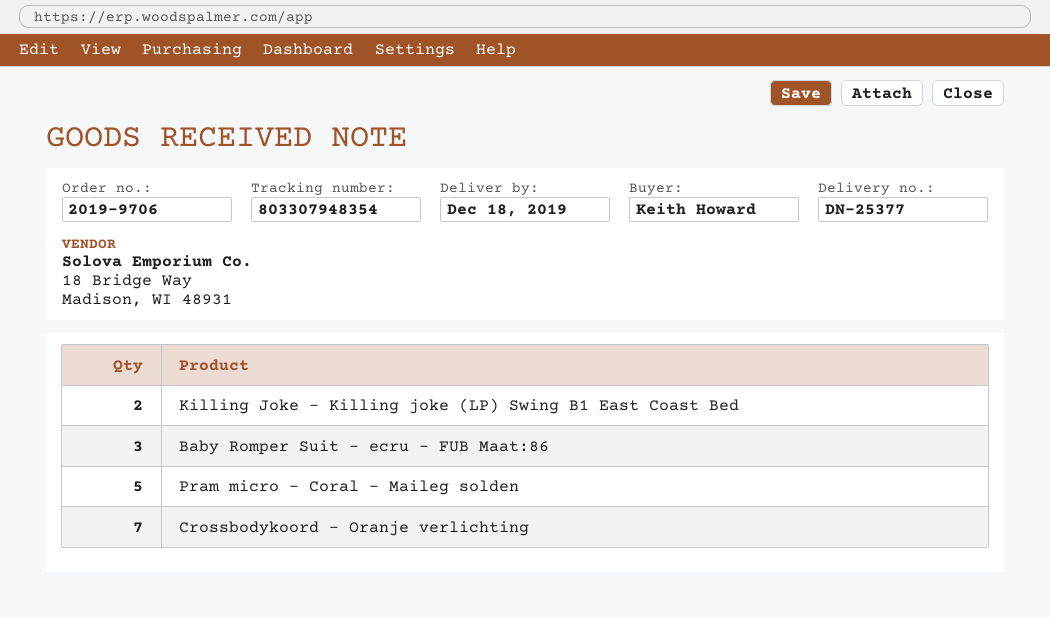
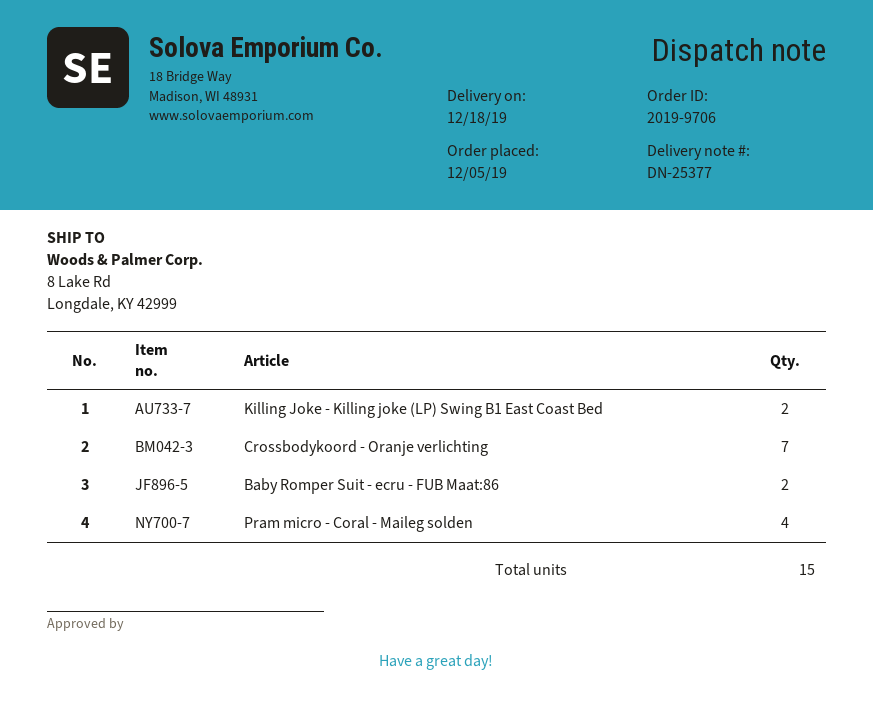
Baby Romper Suit - ecru - FUB Maat:86: 3 -> 2
Pram micro - Coral - Maileg solden: 5 -> 4

